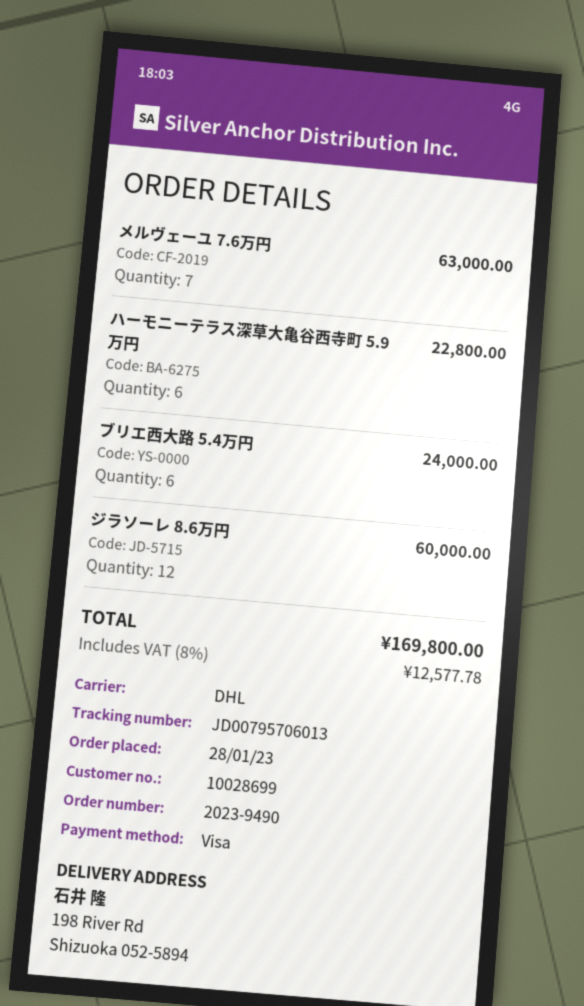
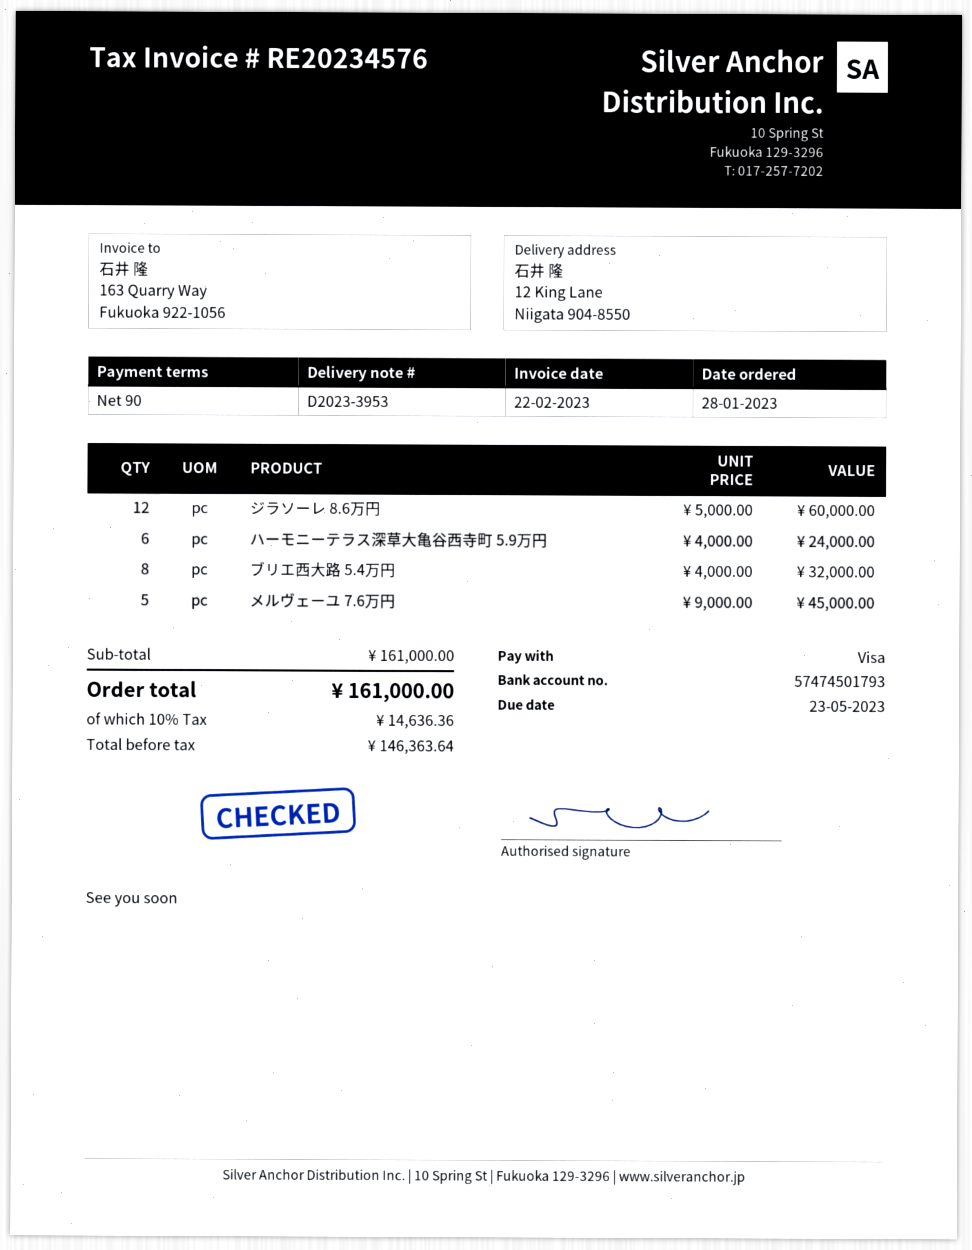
ship to: 198 River Rd, Shizuoka 052-5894 -> 12 King Lane, Niigata 904-8550
メルヴェーユ 7.6万円: 7 for 63000.00 -> 5 for 45000.00
ハーモニーテラス深草大亀谷西寺町 5.9万円: 6 for 22800.00 -> 6 for 24000.00
ブリエ西大路 5.4万円: 6 for 24000.00 -> 8 for 32000.00
tax: 8% = 12577.78 -> 10% = 14636.36
total: 169800.00 -> 161000.00

